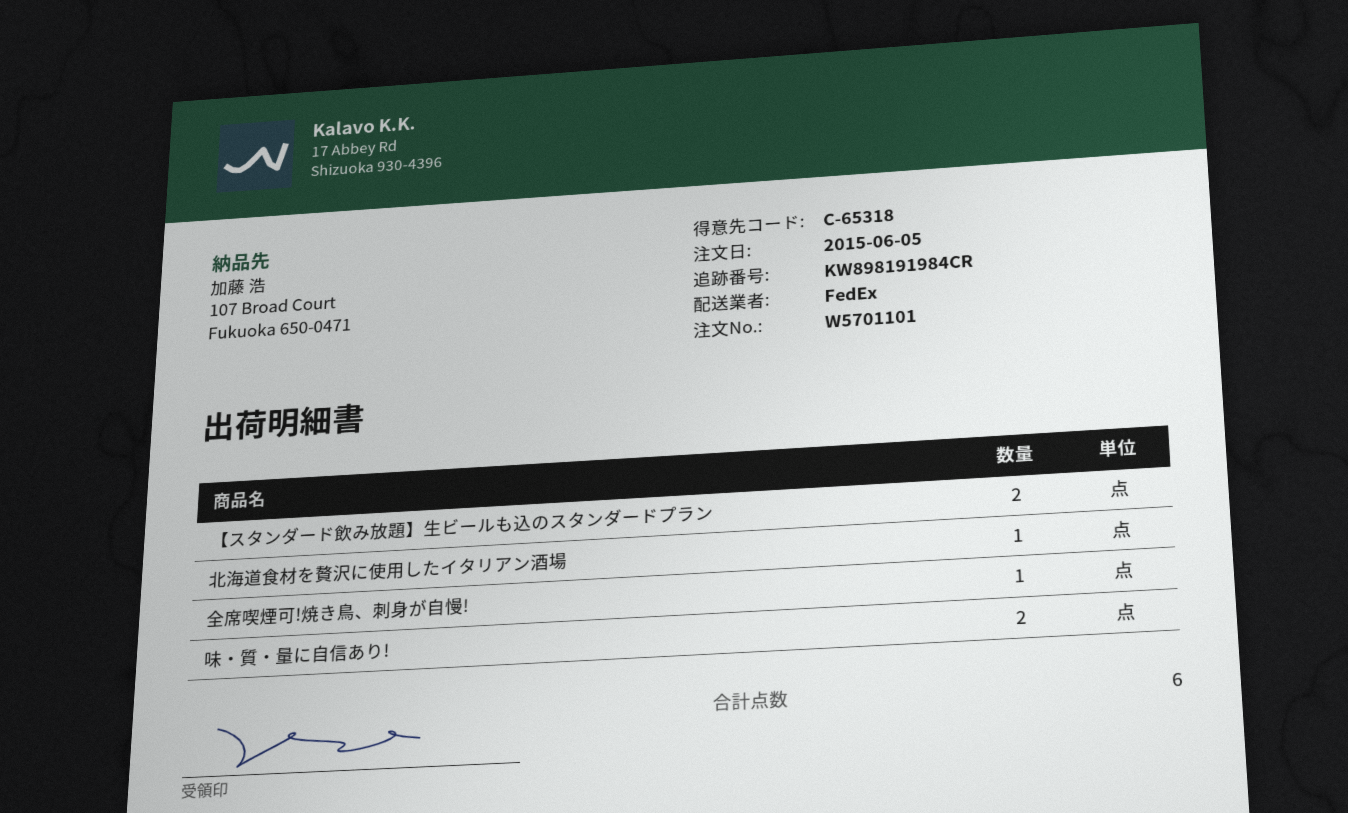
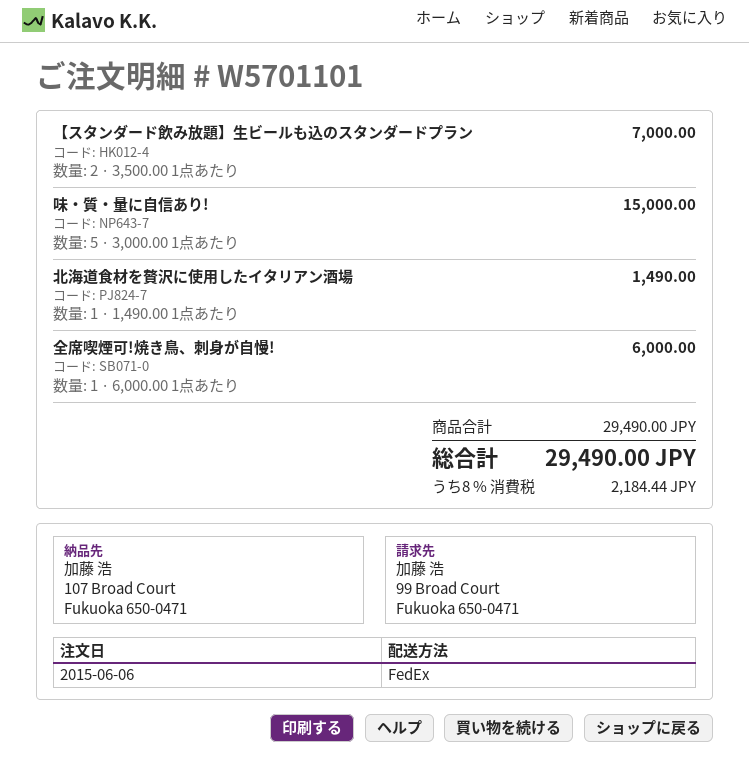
order date: 2015-06-05 -> 2015-06-06
味・質・量に自信あり!: 2 -> 5

